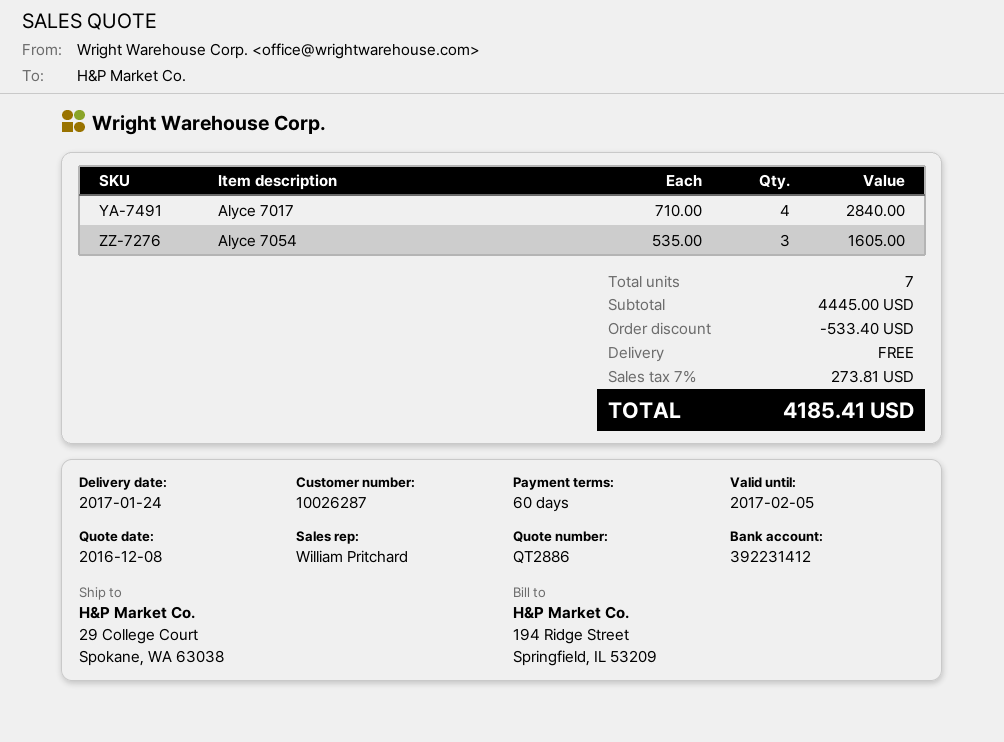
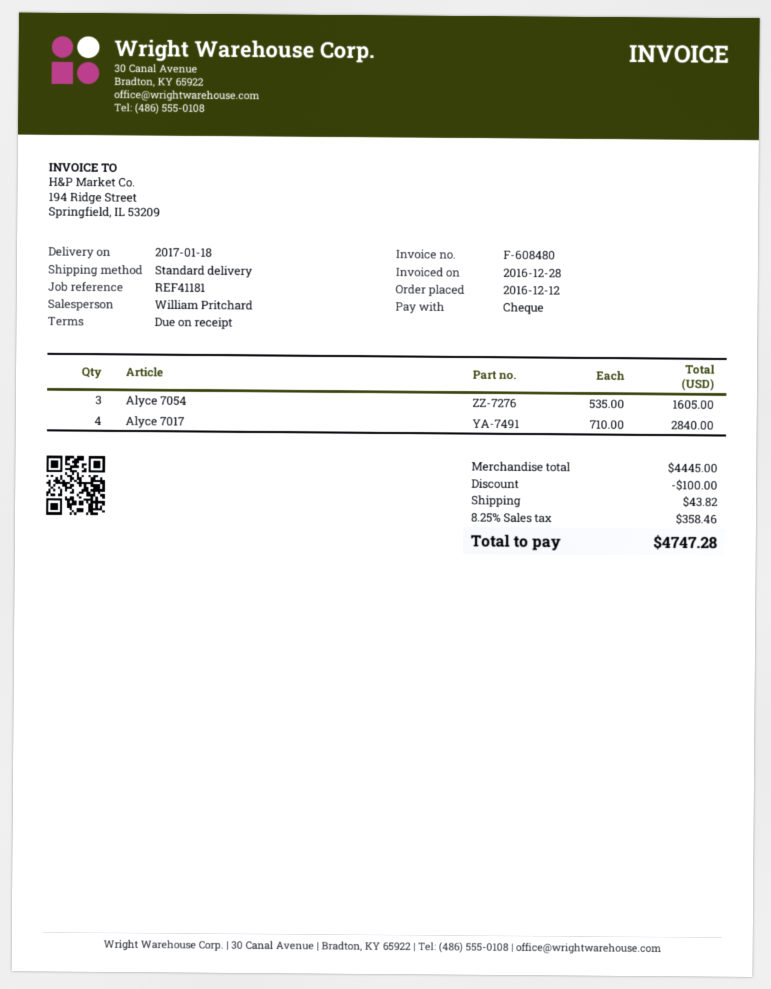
delivery date: 2017-01-24 -> 2017-01-18
payment terms: 60 days -> on receipt
discount: 533.40 -> 100.00
shipping: 0.00 -> 43.82
tax: 7% = 273.81 -> 8.25% = 358.46
total: 4185.41 -> 4747.28

